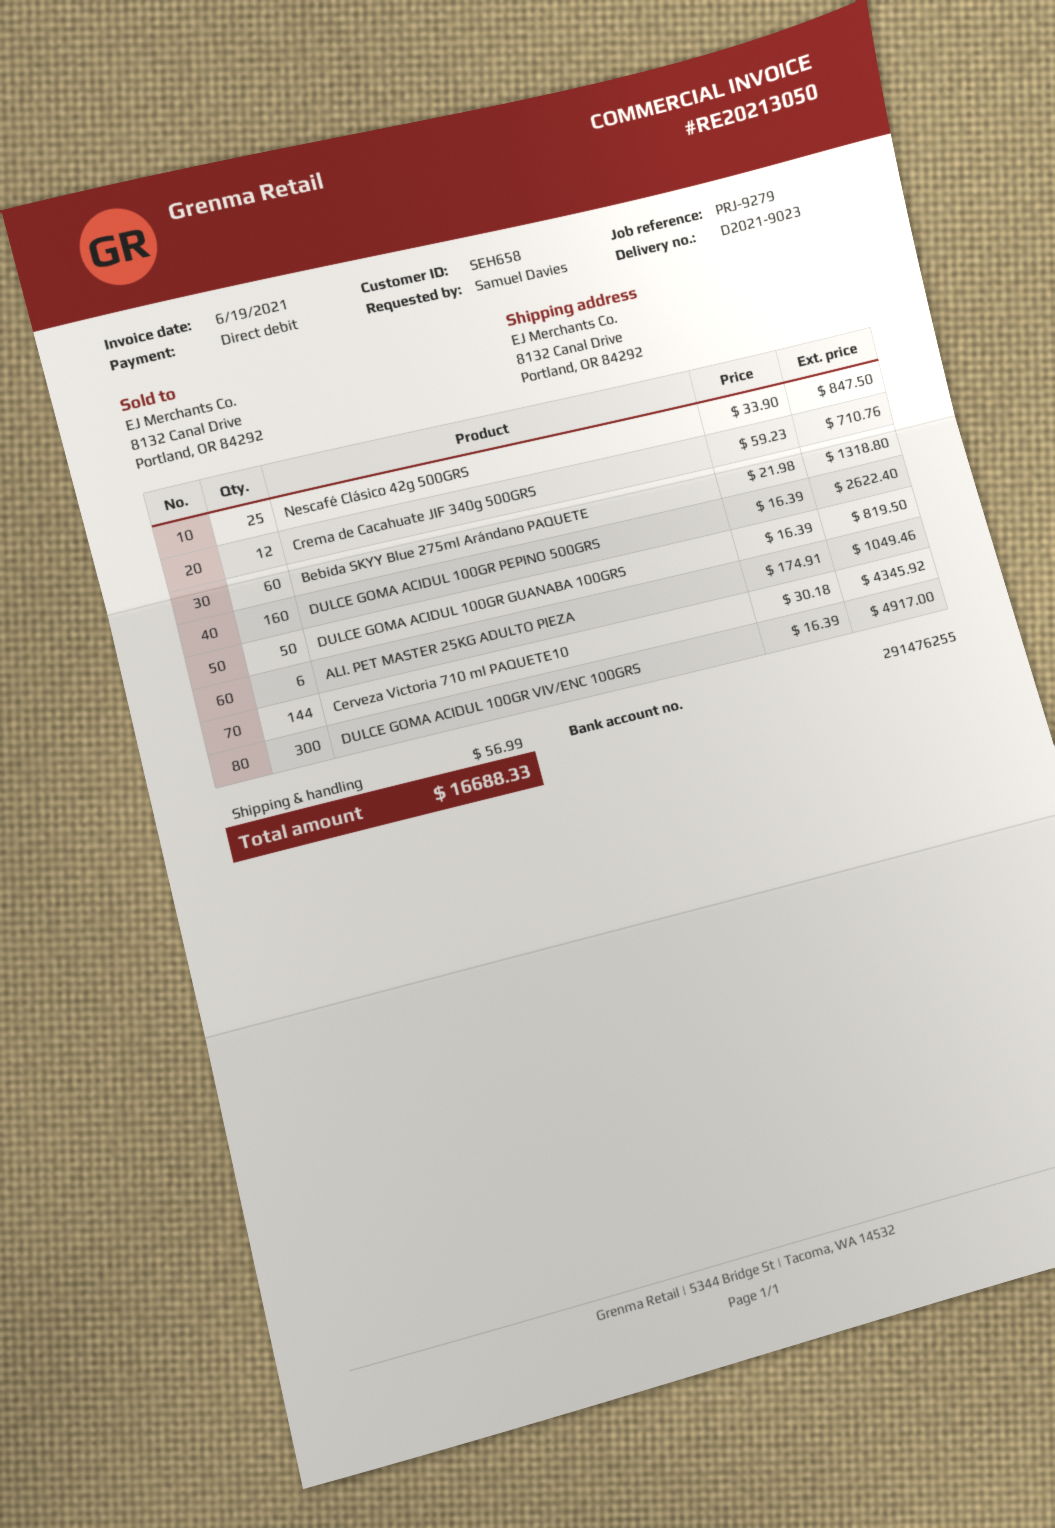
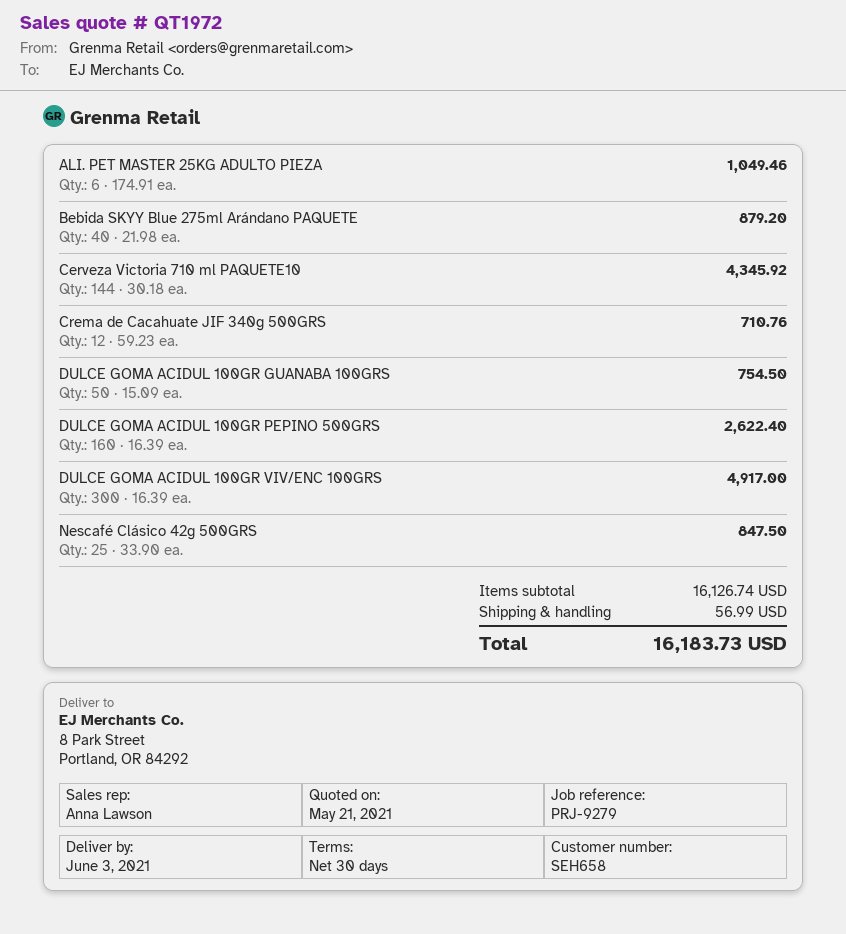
ship to: 8132 Canal Drive, Portland, OR 84292 -> 8 Park Street, Portland, OR 84292
Bebida SKYY Blue 275ml Arándano PAQUETE: 60 x 21.98 = 1318.80 -> 40 x 21.98 = 879.20
DULCE GOMA ACIDUL 100GR GUANABA 100GRS: 50 x 16.39 = 819.50 -> 50 x 15.09 = 754.50
total: 16688.33 -> 16183.73

